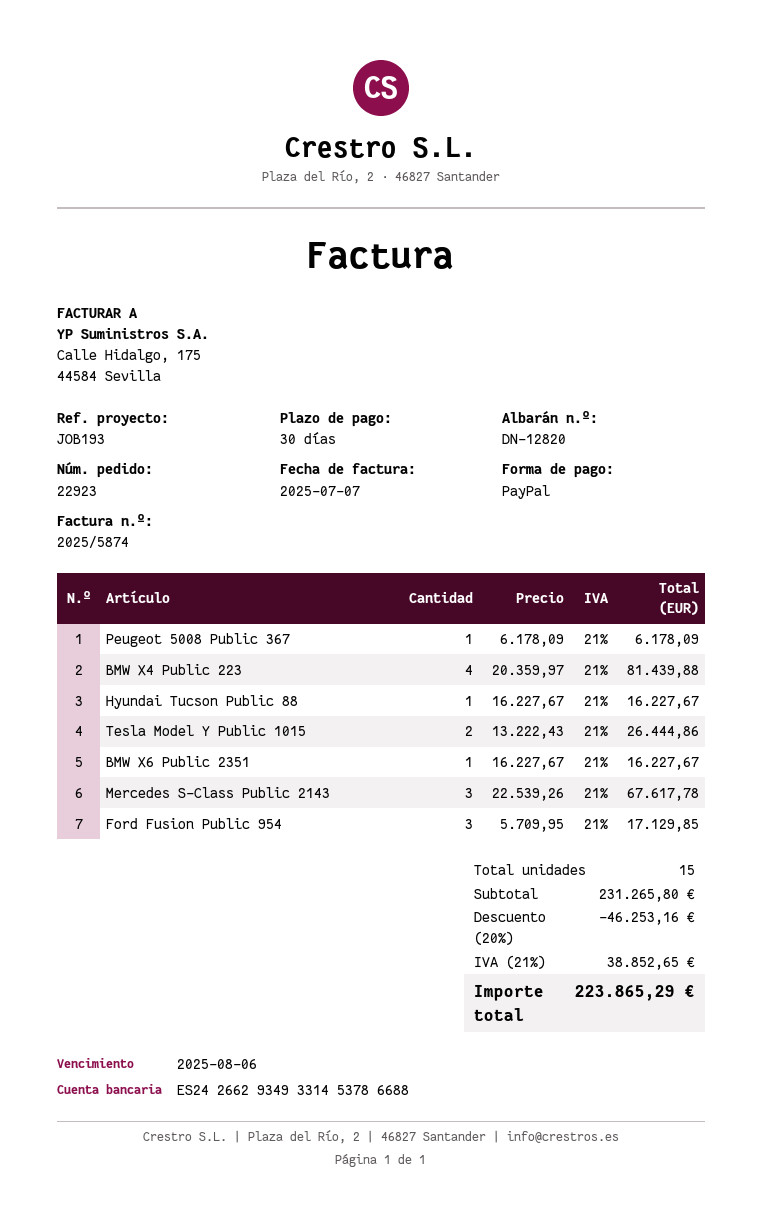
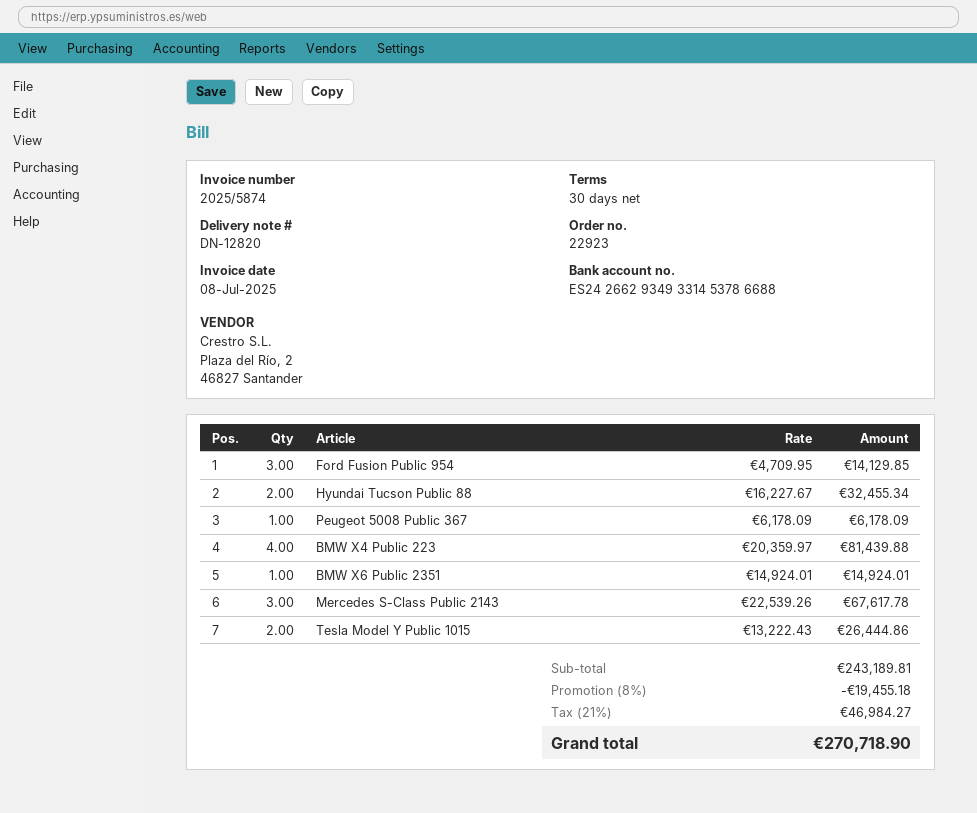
invoice date: 2025-07-07 -> 2025-07-08
Hyundai Tucson Public 88: 1 x 16227.67 = 16227.67 -> 2 x 16227.67 = 32455.34
BMW X6 Public 2351: 1 x 16227.67 = 16227.67 -> 1 x 14924.01 = 14924.01
Ford Fusion Public 954: 3 x 5709.95 = 17129.85 -> 3 x 4709.95 = 14129.85
subtotal: 231265.80 -> 243189.81
discount: 20% = 46253.16 -> 8% = 19455.18
tax: 21% = 38852.65 -> 21% = 46984.27
total: 223865.29 -> 270718.90

